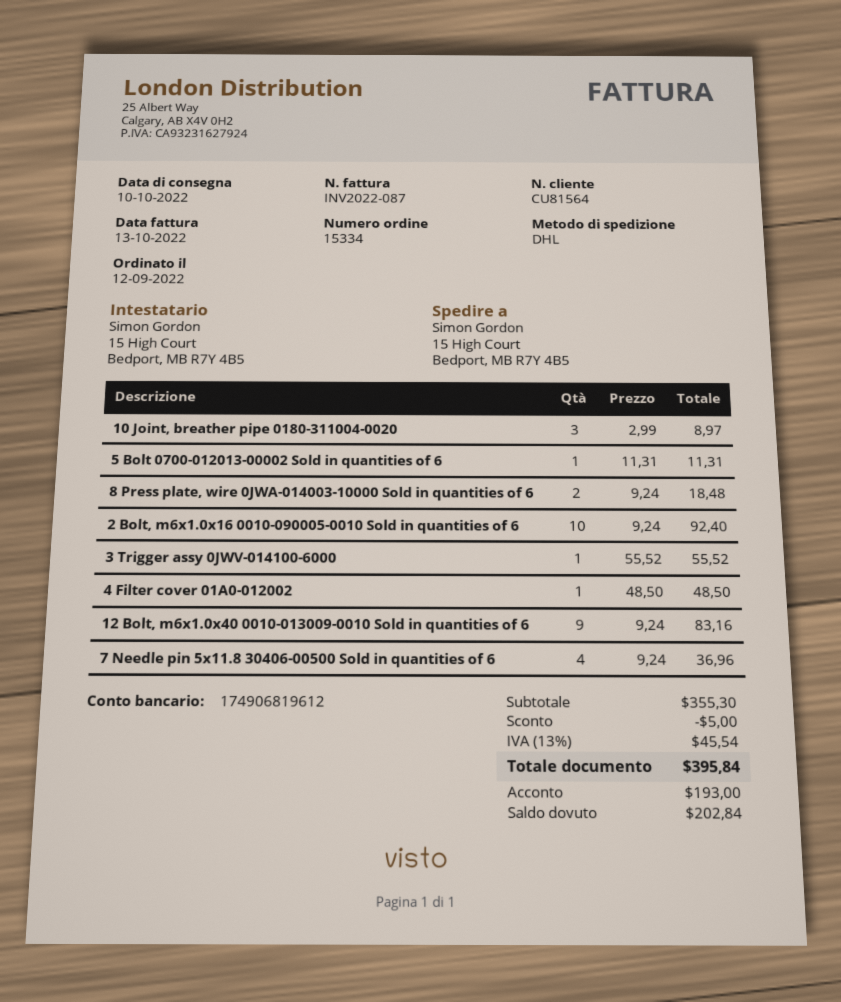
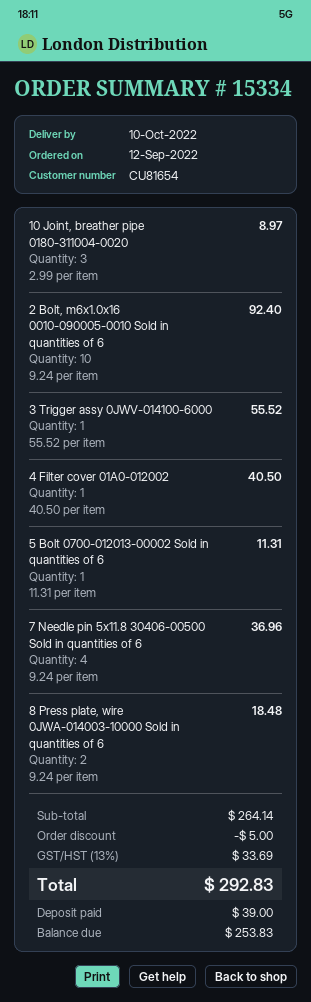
customer number: CU81564 -> CU81654
4 Filter cover 01A0-012002: 1 x 48.50 = 48.50 -> 1 x 40.50 = 40.50
12 Bolt, m6x1.0x40 0010-013009-0010 Sold in quantities of 6: 9 x 9.24 = 83.16 -> none
subtotal: 355.30 -> 264.14
tax: 13% = 45.54 -> 13% = 33.69
total: 395.84 -> 292.83
deposit: 193.00 -> 39.00
balance: 202.84 -> 253.83

